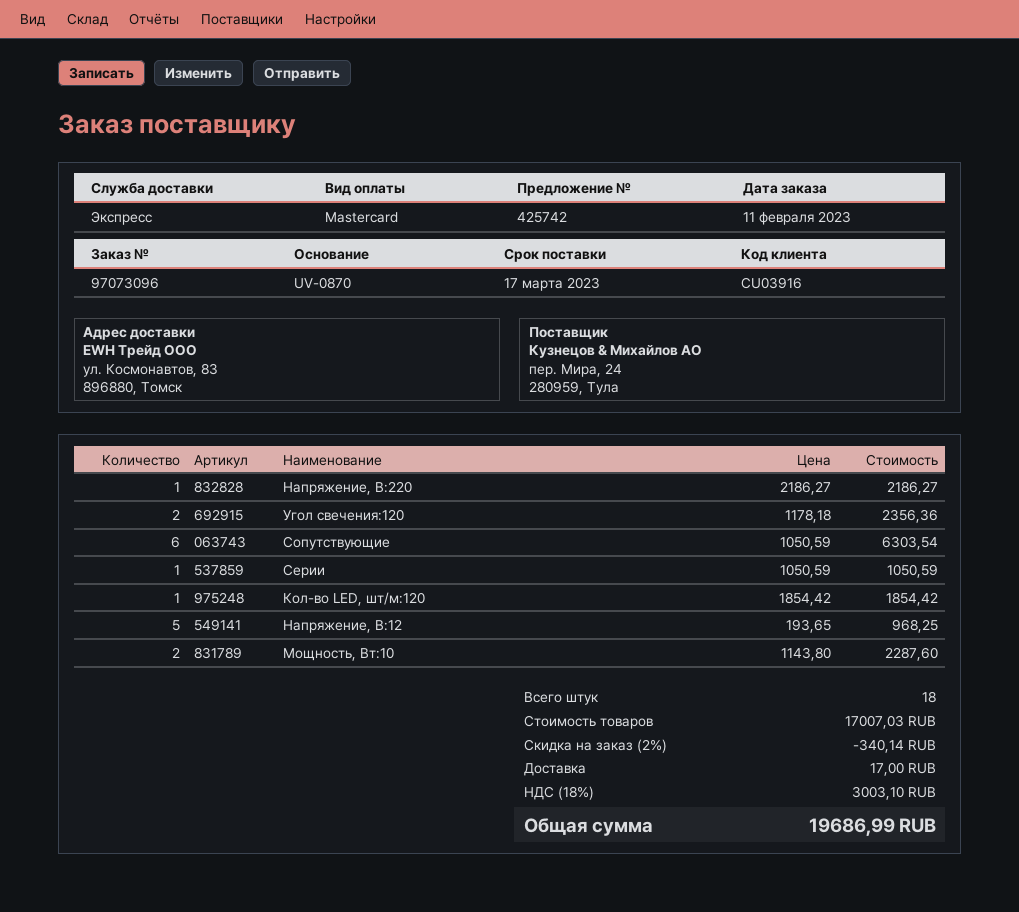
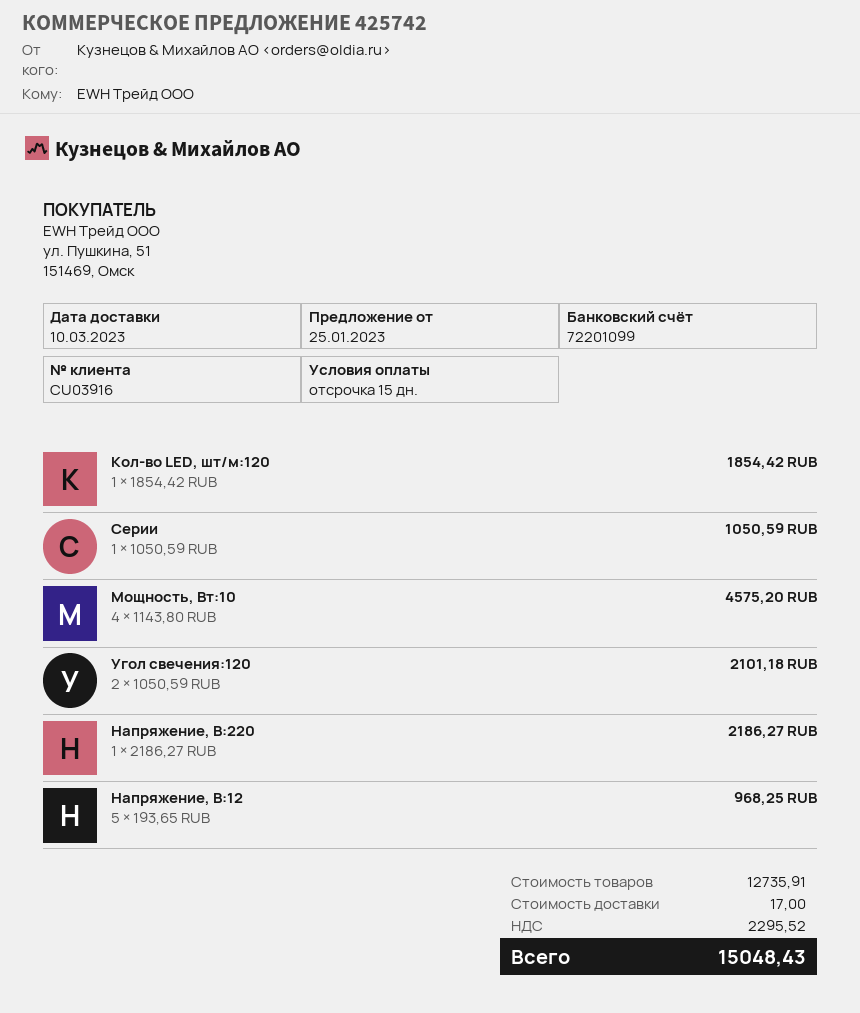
delivery date: 2023-03-17 -> 2023-03-10
Угол свечения:120: 2 x 1178.18 = 2356.36 -> 2 x 1050.59 = 2101.18
Сопутствующие: 6 x 1050.59 = 6303.54 -> none
Мощность, Вт:10: 2 x 1143.80 = 2287.60 -> 4 x 1143.80 = 4575.20
subtotal: 17007.03 -> 12735.91
discount: 2% = 340.14 -> none
tax: 3003.10 -> 2295.52
total: 19686.99 -> 15048.43

